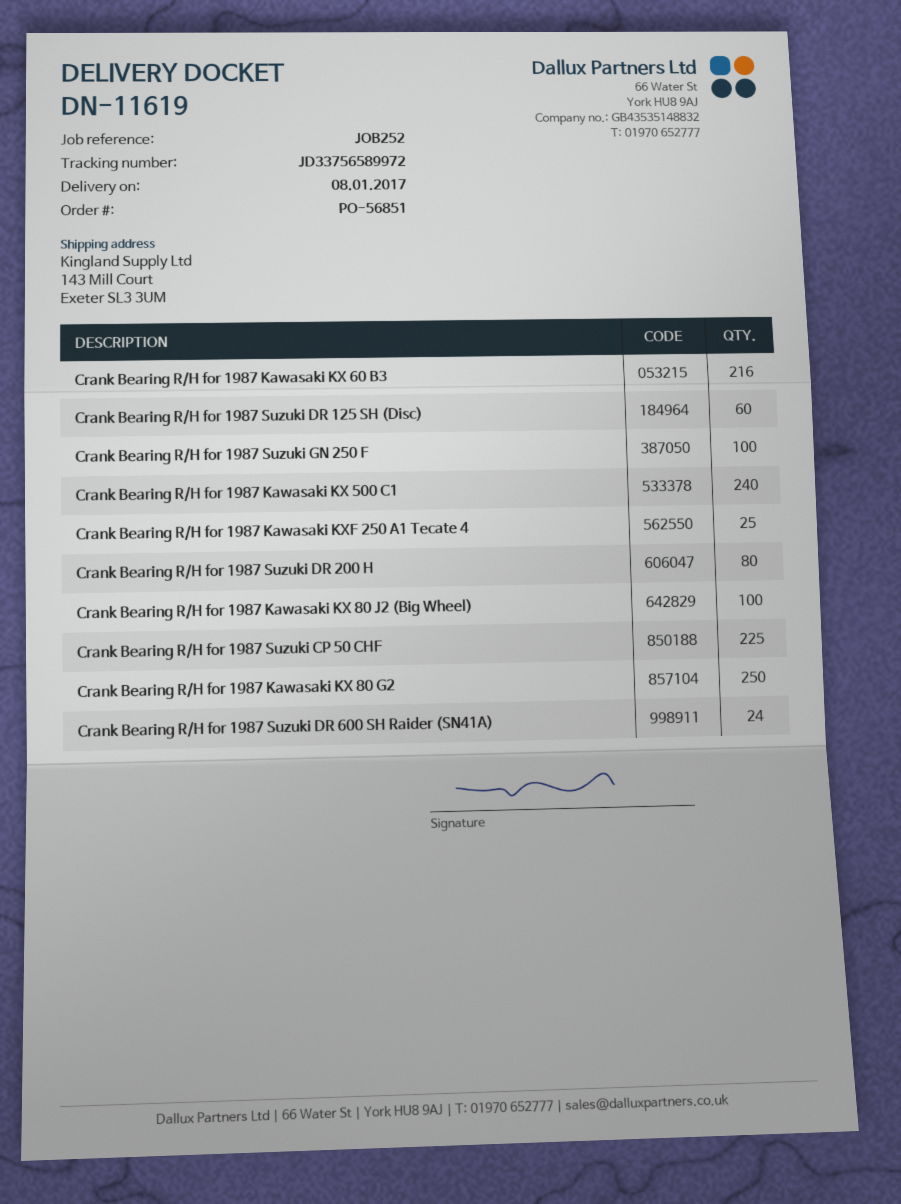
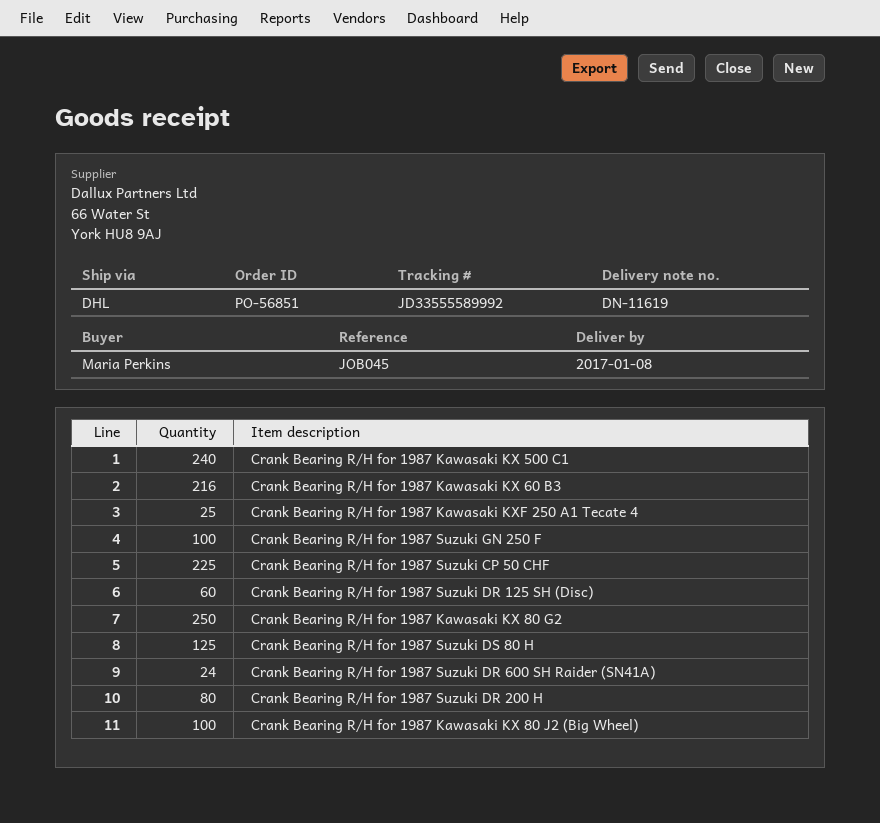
reference: JOB252 -> JOB045
tracking number: JD33756589972 -> JD33555589992
Crank Bearing R/H for 1987 Suzuki DS 80 H: none -> 125

